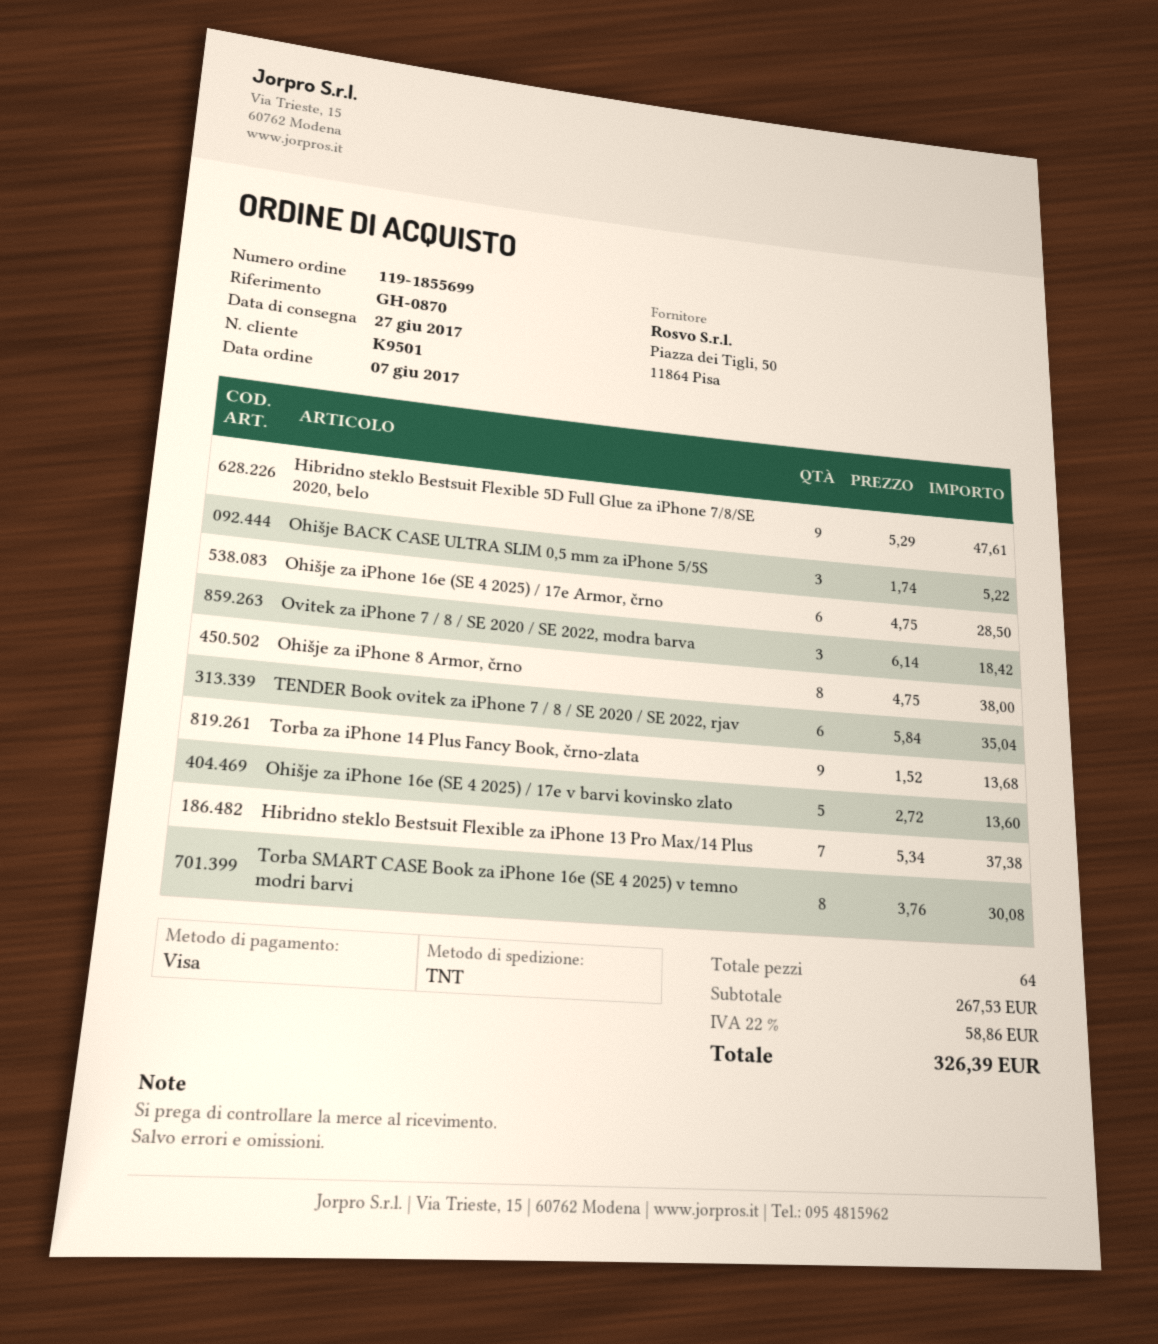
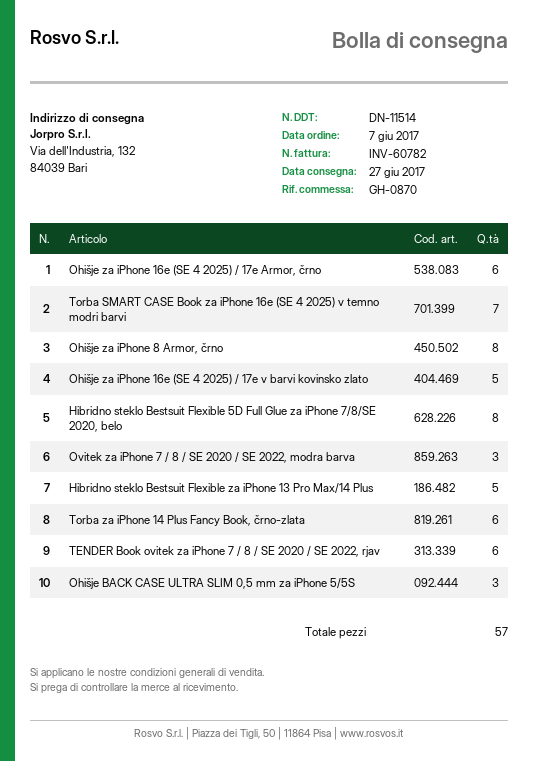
Hibridno steklo Bestsuit Flexible 5D Full Glue za iPhone 7/8/SE 2020, belo: 9 -> 8
Torba za iPhone 14 Plus Fancy Book, črno-zlata: 9 -> 6
Hibridno steklo Bestsuit Flexible za iPhone 13 Pro Max/14 Plus: 7 -> 5
Torba SMART CASE Book za iPhone 16e (SE 4 2025) v temno modri barvi: 8 -> 7
total quantity: 64 -> 57

